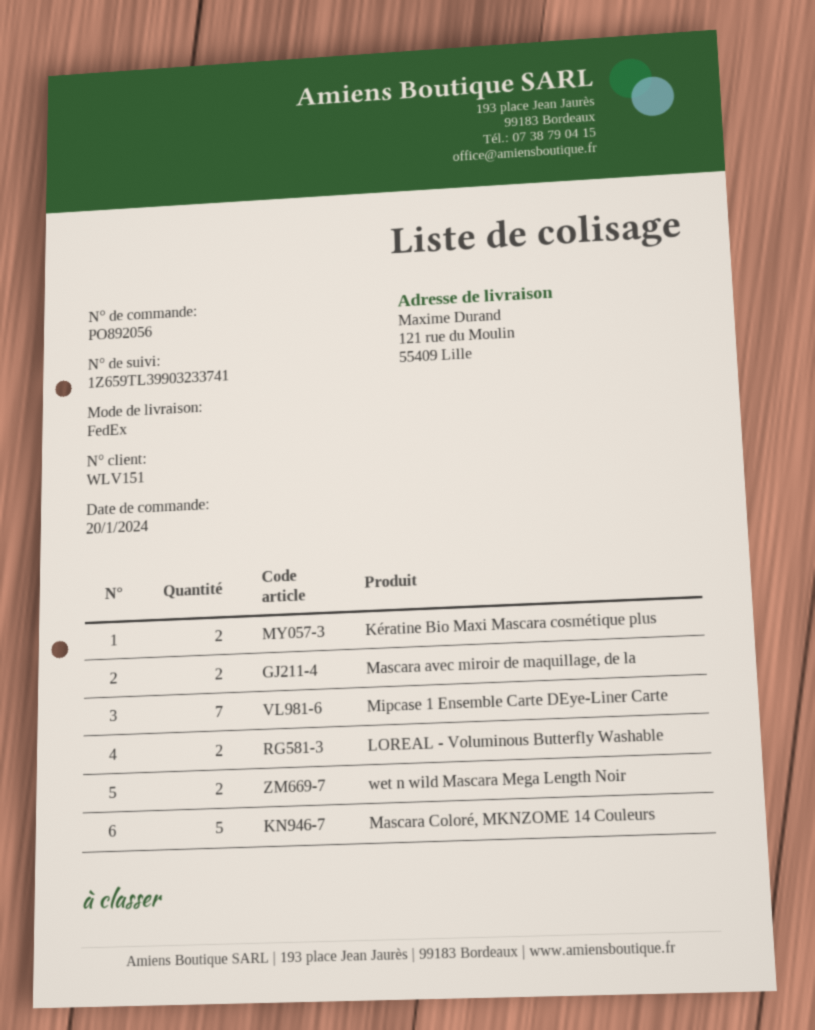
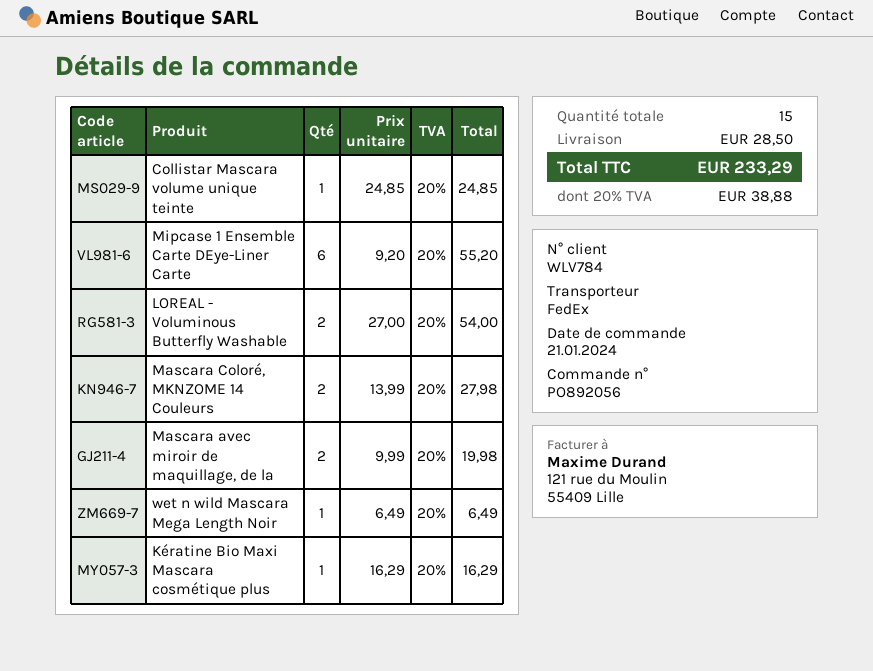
order date: 2024-01-20 -> 2024-01-21
customer number: WLV151 -> WLV784
Kératine Bio Maxi Mascara cosmétique plus: 2 -> 1
Mipcase 1 Ensemble Carte DEye-Liner Carte: 7 -> 6
wet n wild Mascara Mega Length Noir: 2 -> 1
Mascara Coloré, MKNZOME 14 Couleurs: 5 -> 2
Collistar Mascara volume unique teinte: none -> 1

